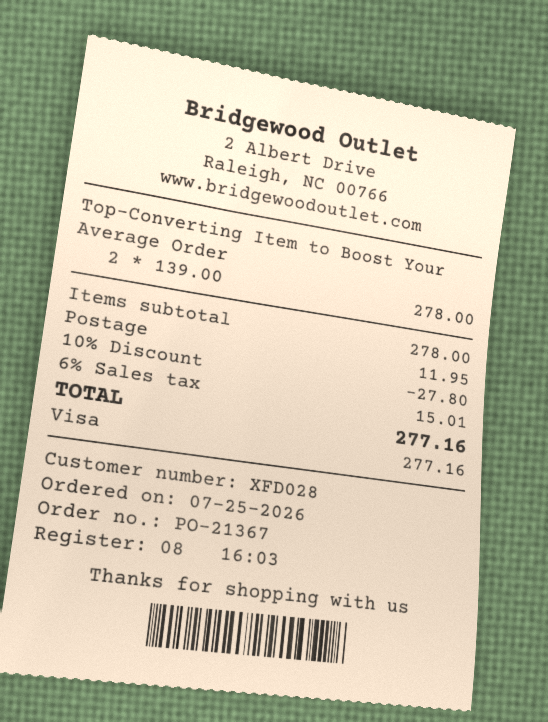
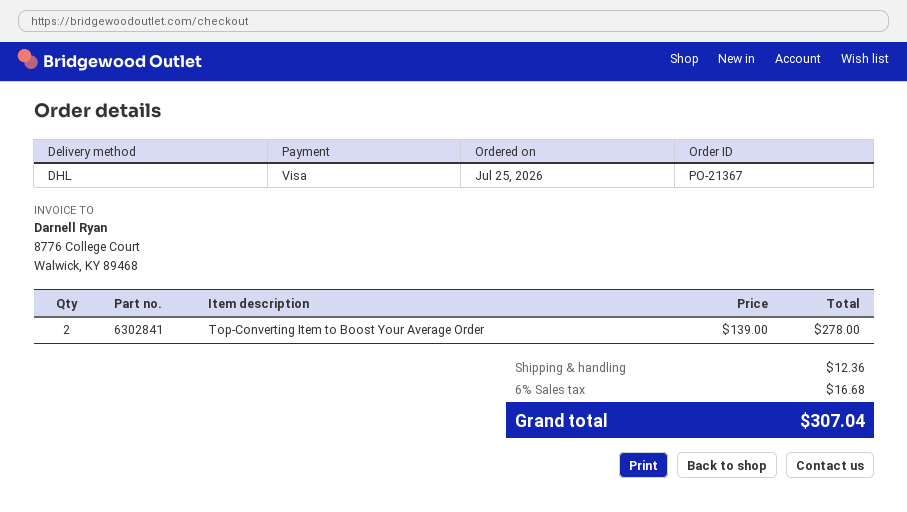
discount: 10% = 27.80 -> none
shipping: 11.95 -> 12.36
tax: 6% = 15.01 -> 6% = 16.68
total: 277.16 -> 307.04

